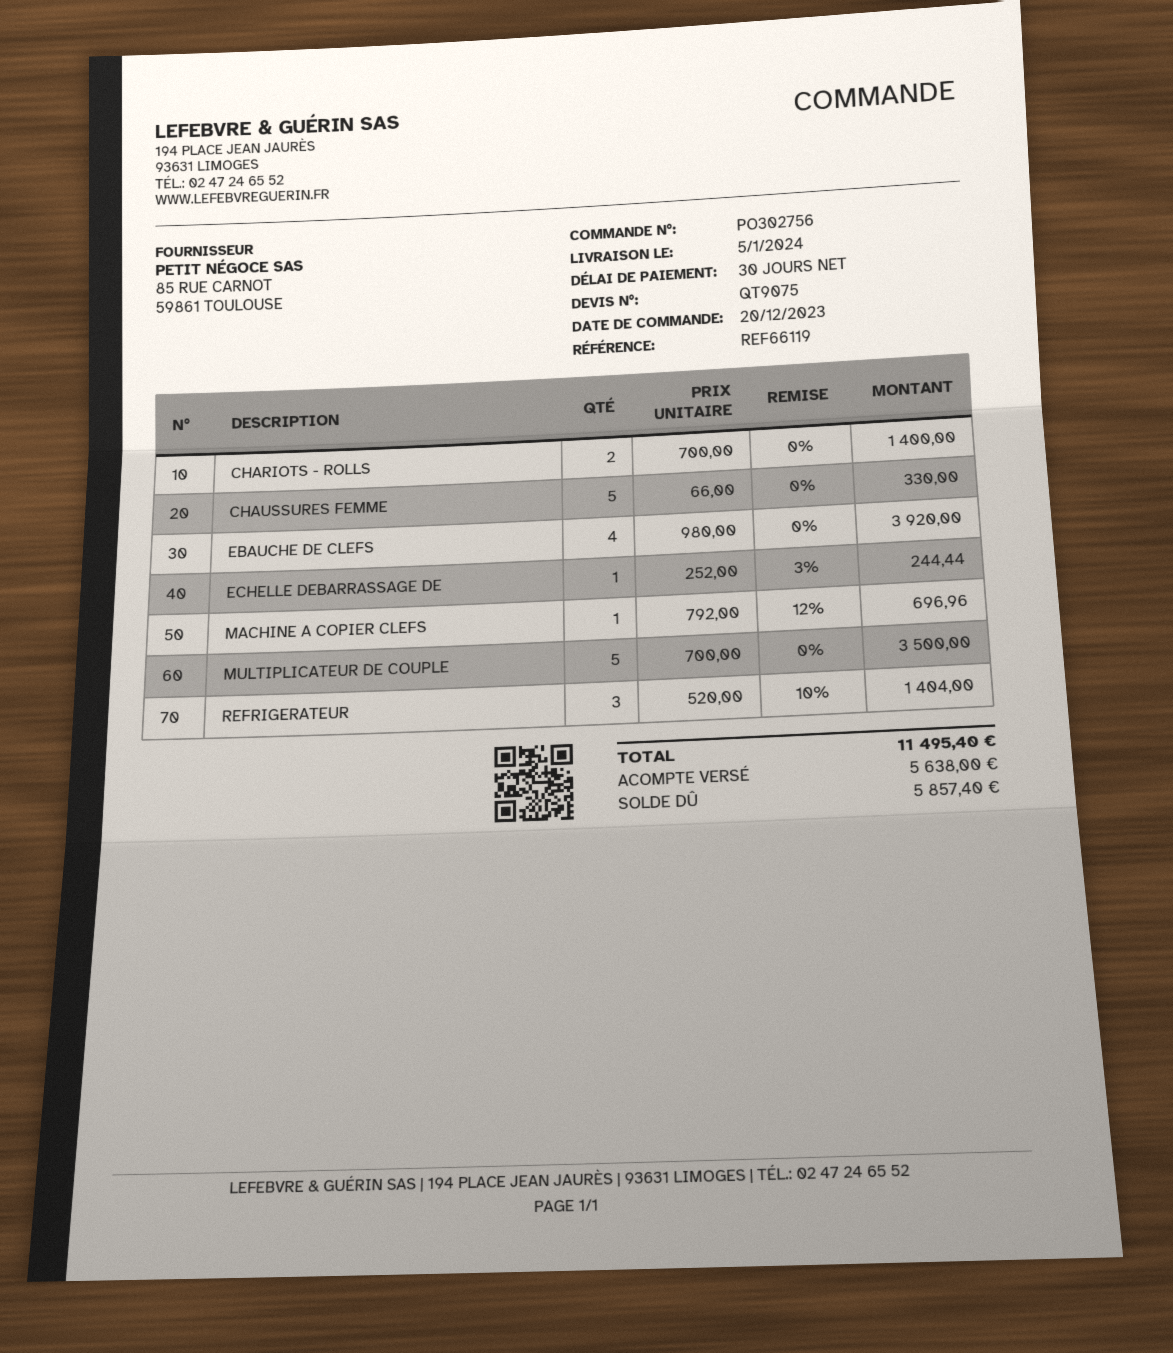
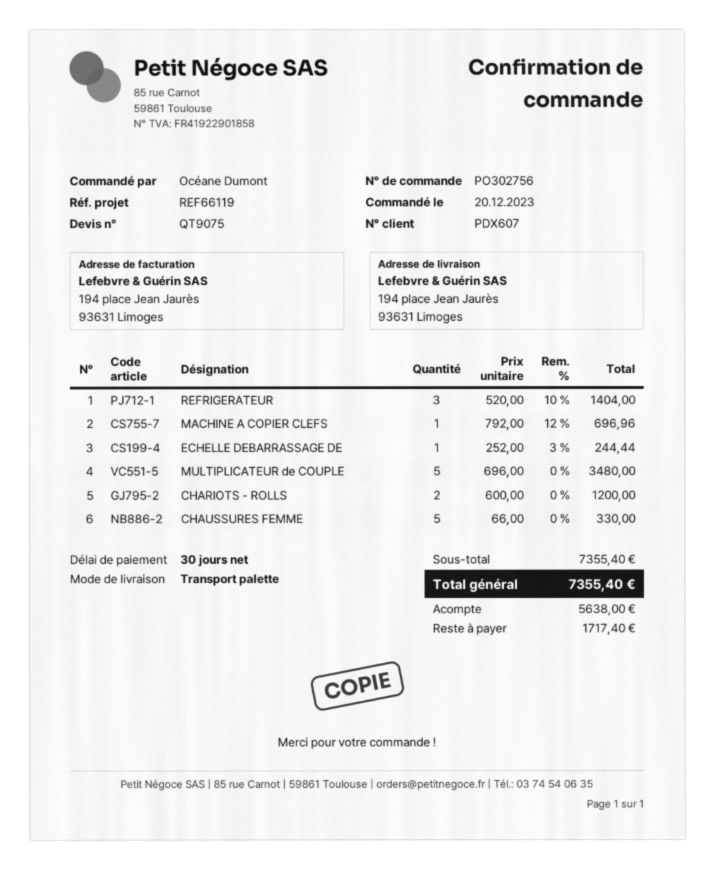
CHARIOTS - ROLLS: 2 x 700.00 = 1400.00 -> 2 x 600.00 = 1200.00
EBAUCHE DE CLEFS: 4 x 980.00 = 3920.00 -> none
MULTIPLICATEUR DE COUPLE: 5 x 700.00 = 3500.00 -> 5 x 696.00 = 3480.00
total: 11495.40 -> 7355.40
balance: 5857.40 -> 1717.40

